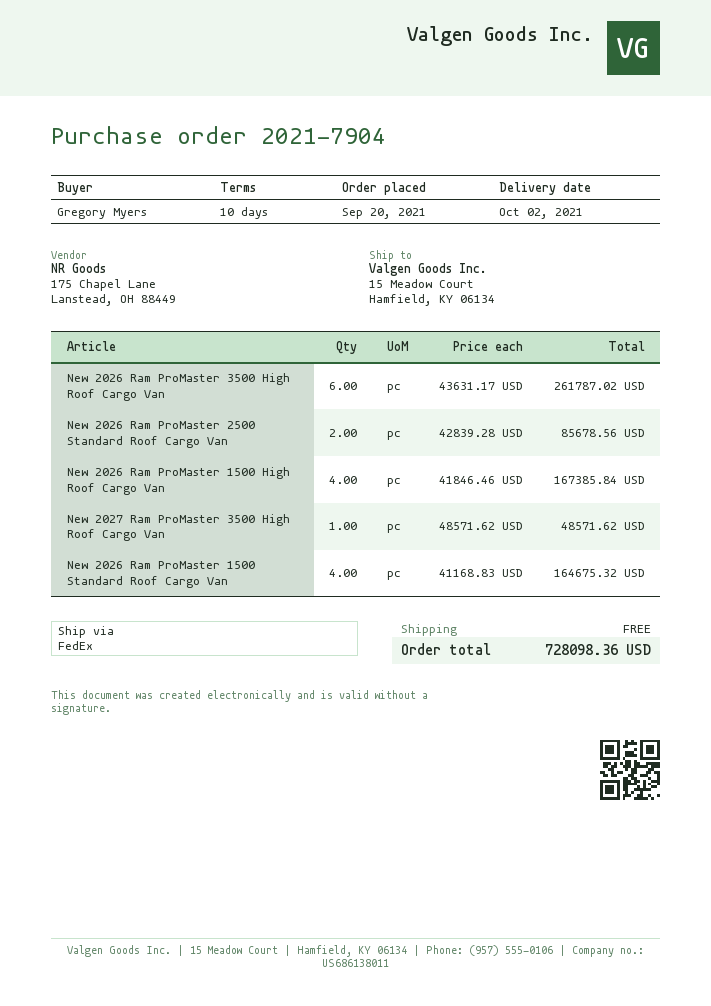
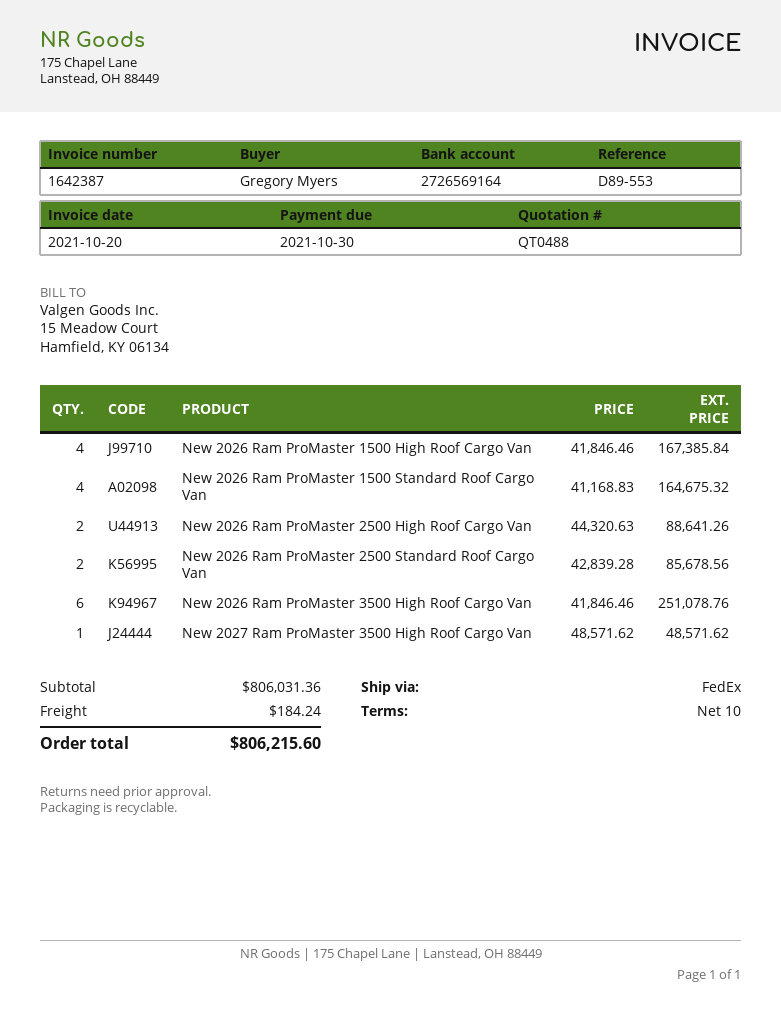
New 2026 Ram ProMaster 3500 High Roof Cargo Van: 6 x 43631.17 = 261787.02 -> 6 x 41846.46 = 251078.76
New 2026 Ram ProMaster 2500 High Roof Cargo Van: none -> 2 x 44320.63 = 88641.26
shipping: 0.00 -> 184.24
total: 728098.36 -> 806215.60

